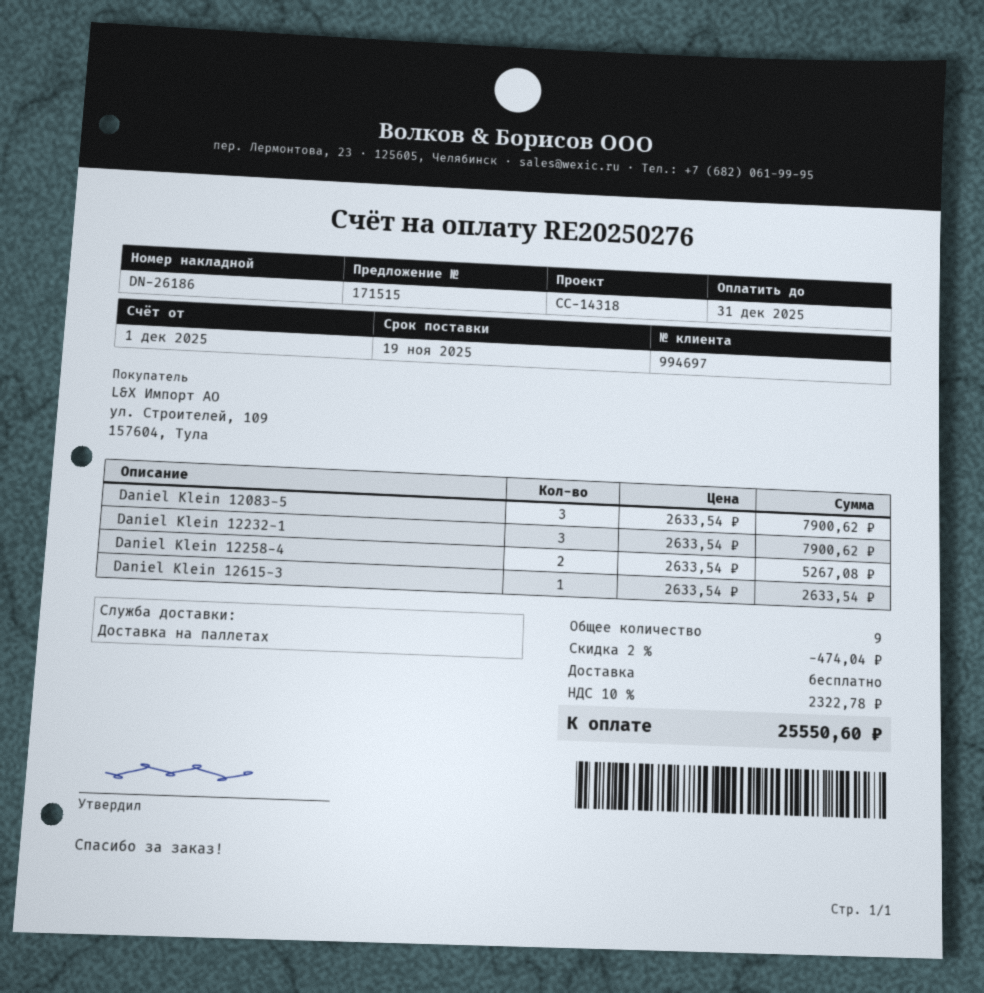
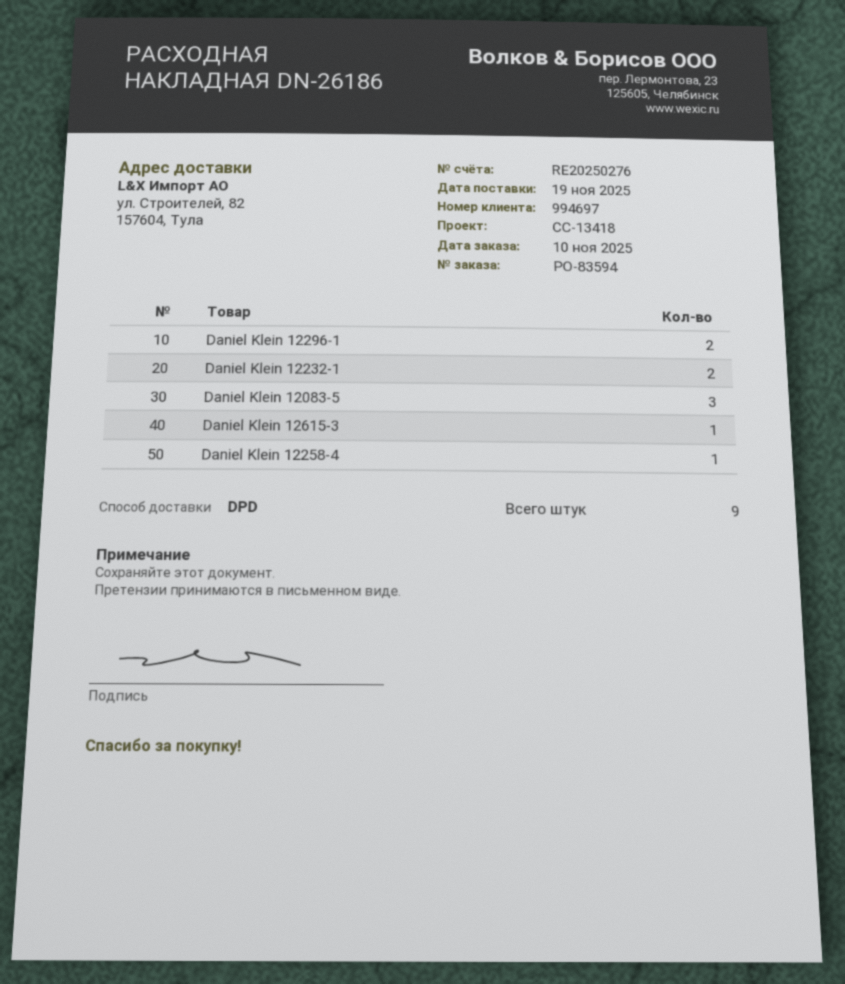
reference: CC-14318 -> CC-13418
shipping method: pallet freight -> DPD
Daniel Klein 12232-1: 3 -> 2
Daniel Klein 12258-4: 2 -> 1
Daniel Klein 12296-1: none -> 2

